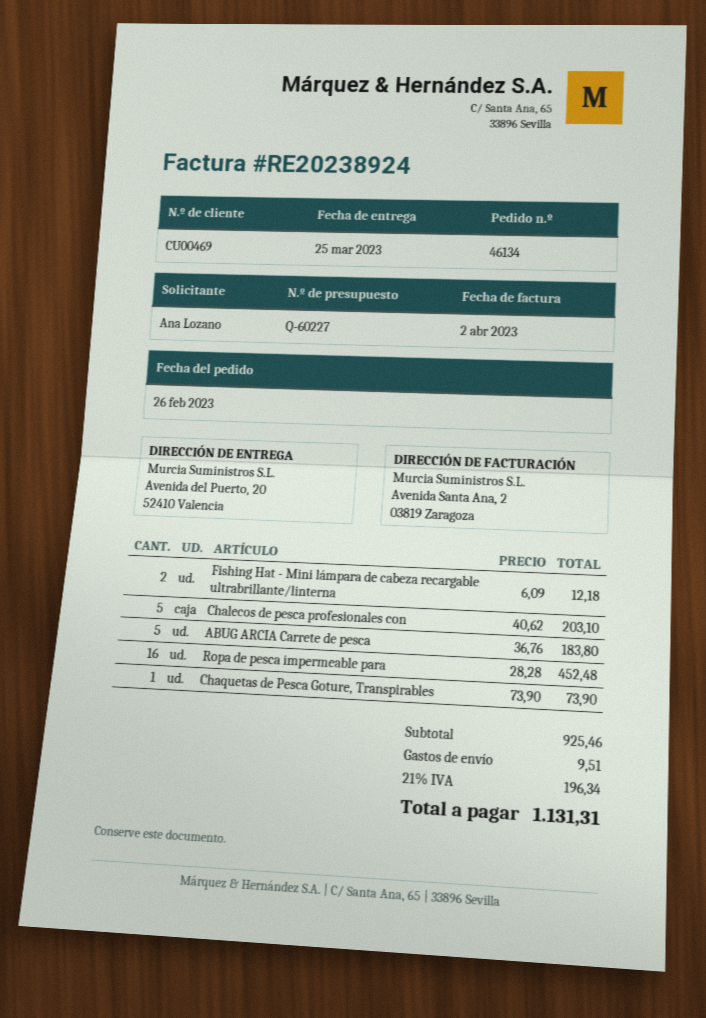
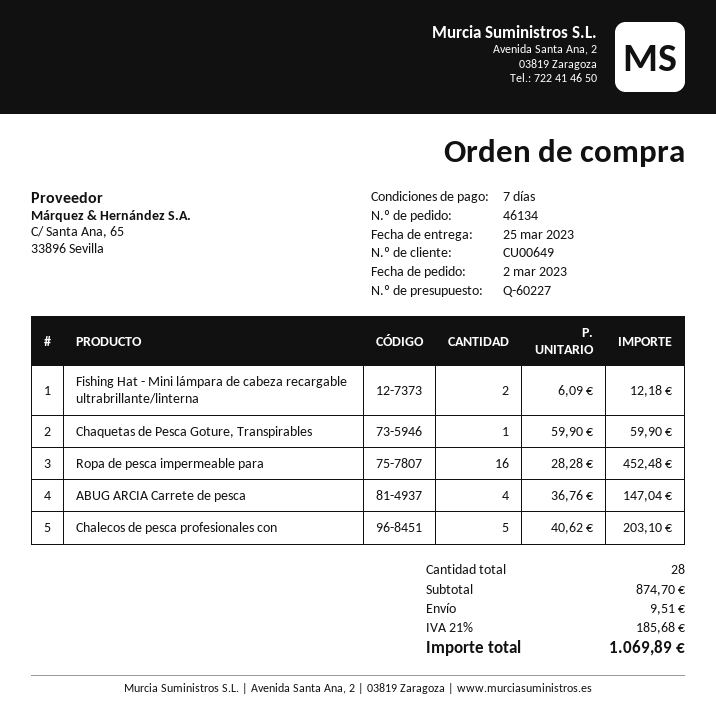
order date: 2023-02-26 -> 2023-03-02
customer number: CU00469 -> CU00649
ABUG ARCIA Carrete de pesca: 5 x 36.76 = 183.80 -> 4 x 36.76 = 147.04
Chaquetas de Pesca Goture, Transpirables: 1 x 73.90 = 73.90 -> 1 x 59.90 = 59.90
subtotal: 925.46 -> 874.70
tax: 21% = 196.34 -> 21% = 185.68
total: 1131.31 -> 1069.89

